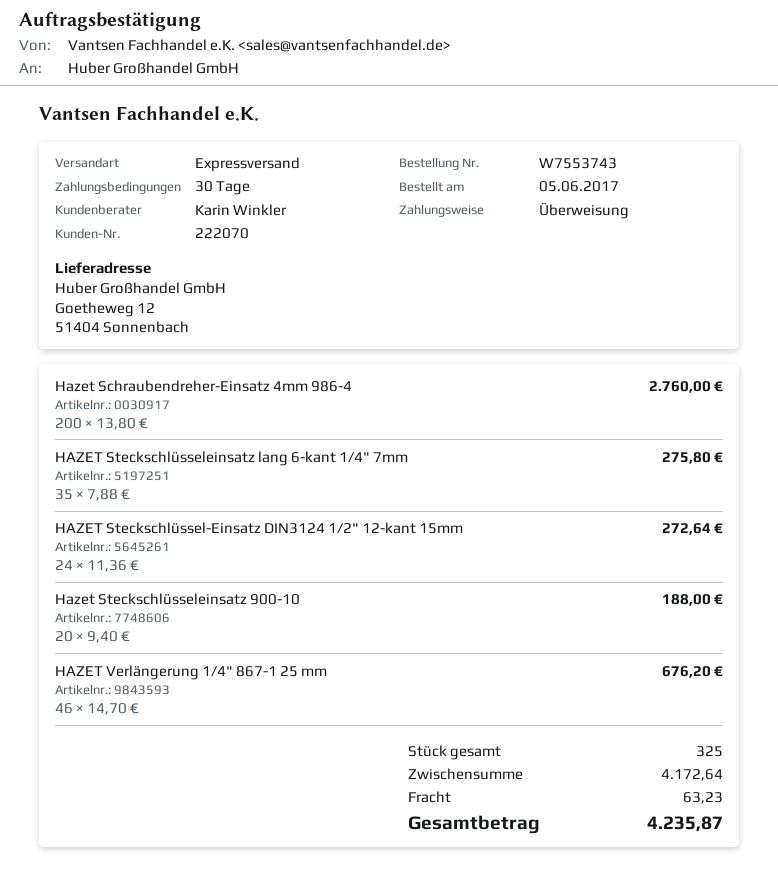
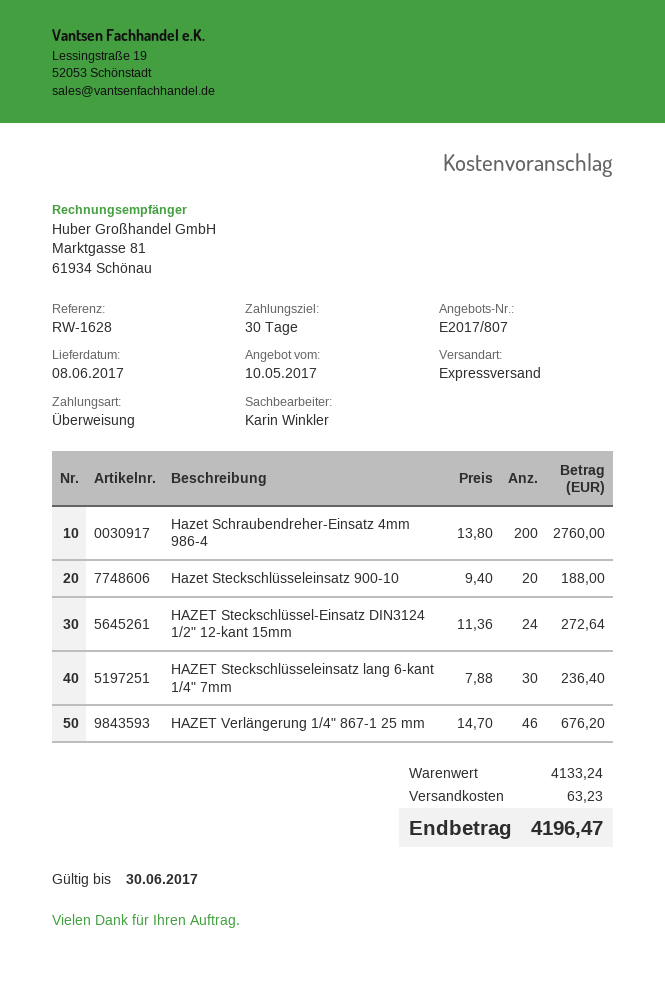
HAZET Steckschlüsseleinsatz lang 6-kant 1/4" 7mm: 35 x 7.88 = 275.80 -> 30 x 7.88 = 236.40
subtotal: 4172.64 -> 4133.24
total: 4235.87 -> 4196.47

